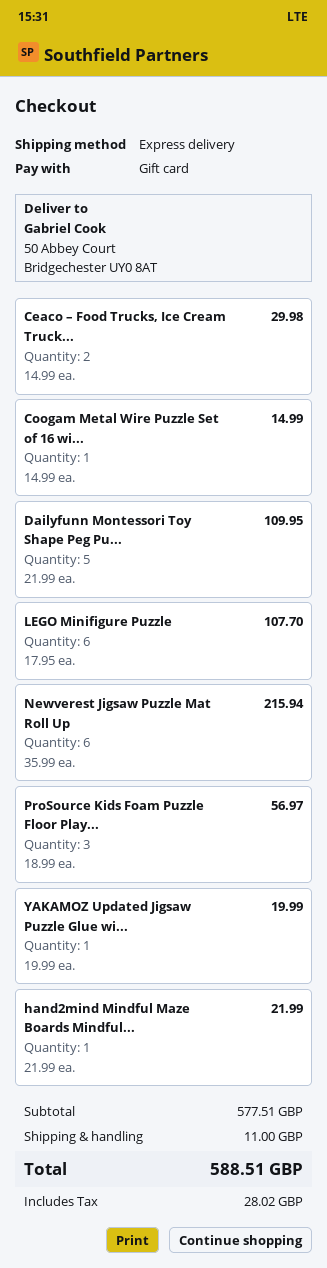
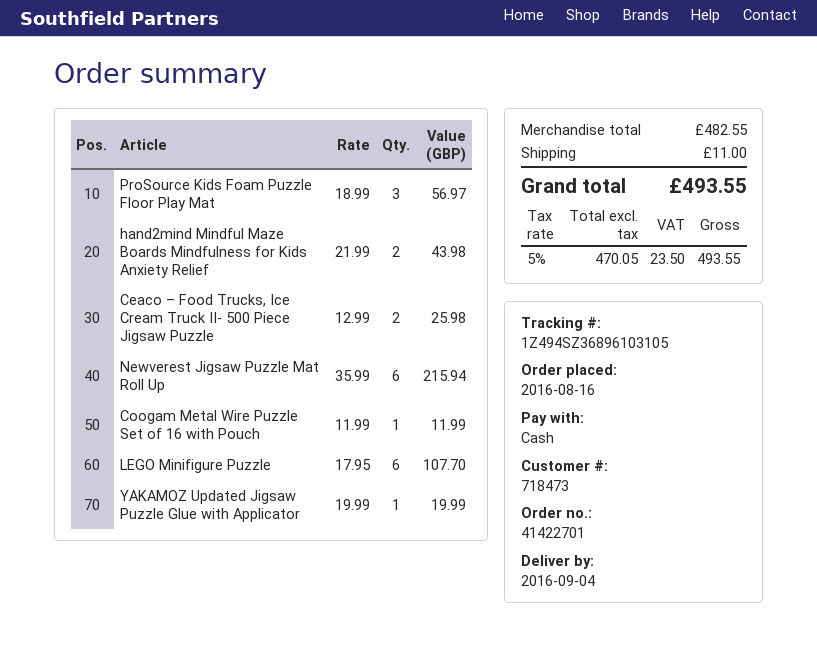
payment method: gift card -> cash
Ceaco – Food Trucks, Ice Cream Truck...: 2 x 14.99 = 29.98 -> 2 x 12.99 = 25.98
Coogam Metal Wire Puzzle Set of 16 wi...: 1 x 14.99 = 14.99 -> 1 x 11.99 = 11.99
Dailyfunn Montessori Toy Shape Peg Pu...: 5 x 21.99 = 109.95 -> none
hand2mind Mindful Maze Boards Mindful...: 1 x 21.99 = 21.99 -> 2 x 21.99 = 43.98
subtotal: 577.51 -> 482.55
tax: 28.02 -> 23.50
total: 588.51 -> 493.55

